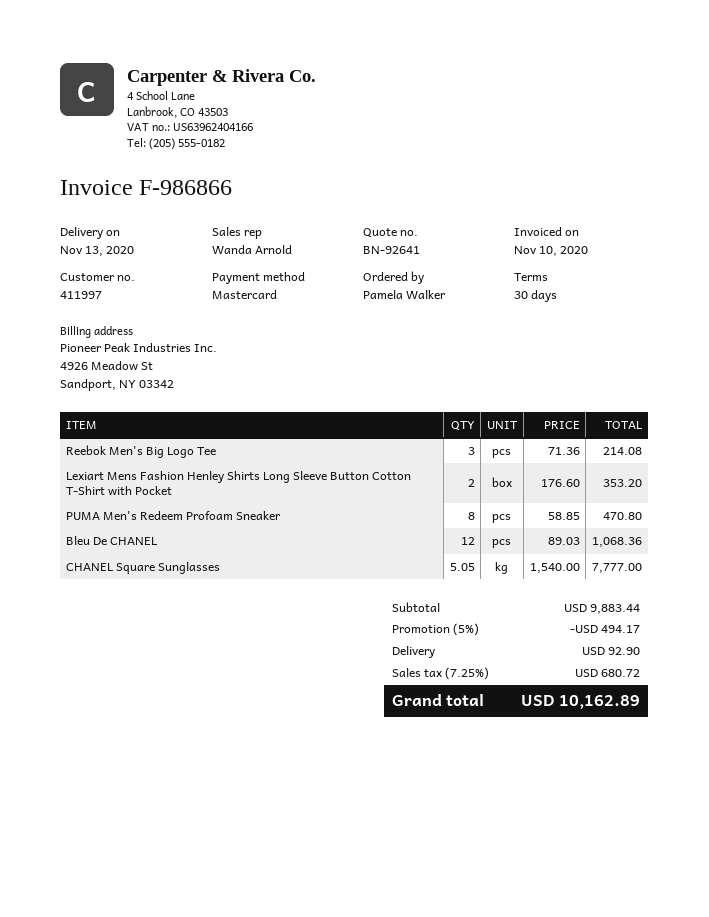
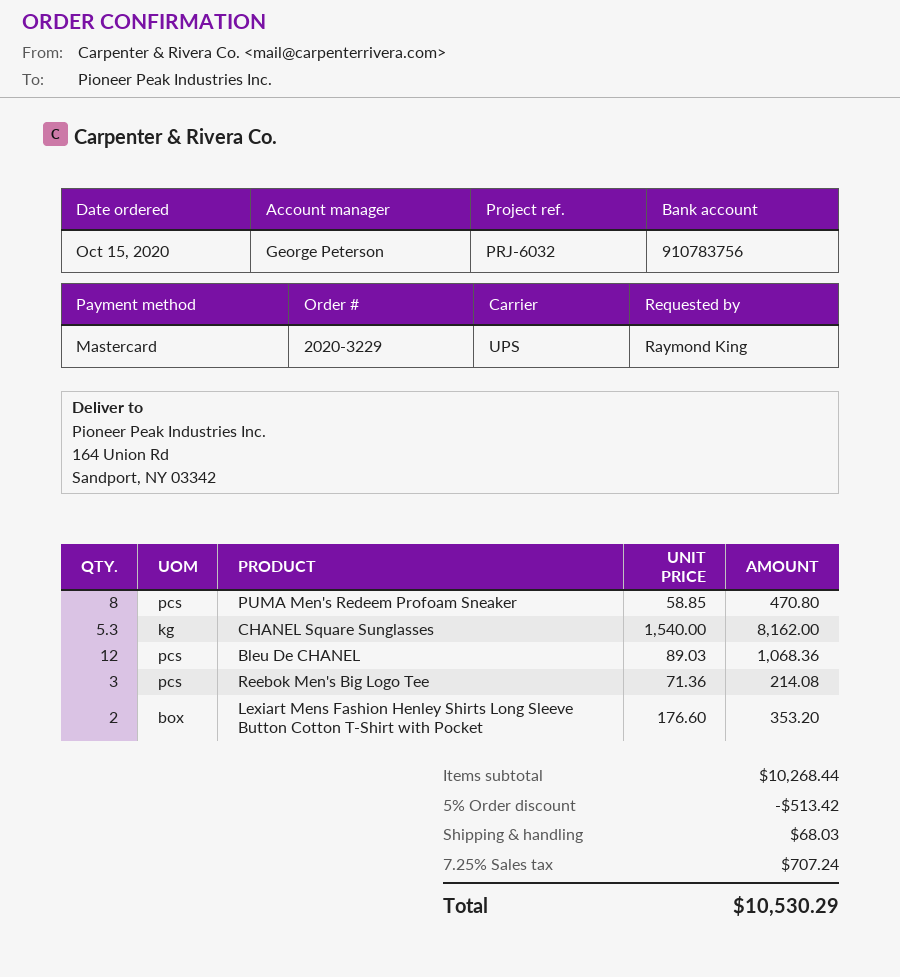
ordered by: Pamela Walker -> Raymond King
sales rep: Wanda Arnold -> George Peterson
CHANEL Square Sunglasses: 5.05 x 1540.00 = 7777.00 -> 5.3 x 1540.00 = 8162.00
subtotal: 9883.44 -> 10268.44
discount: 5% = 494.17 -> 5% = 513.42
shipping: 92.90 -> 68.03
tax: 7.25% = 680.72 -> 7.25% = 707.24
total: 10162.89 -> 10530.29

